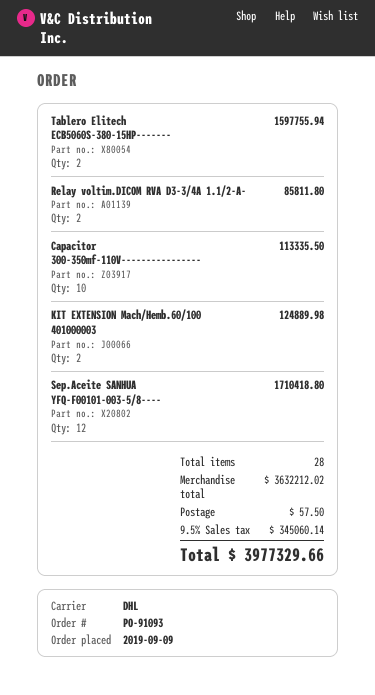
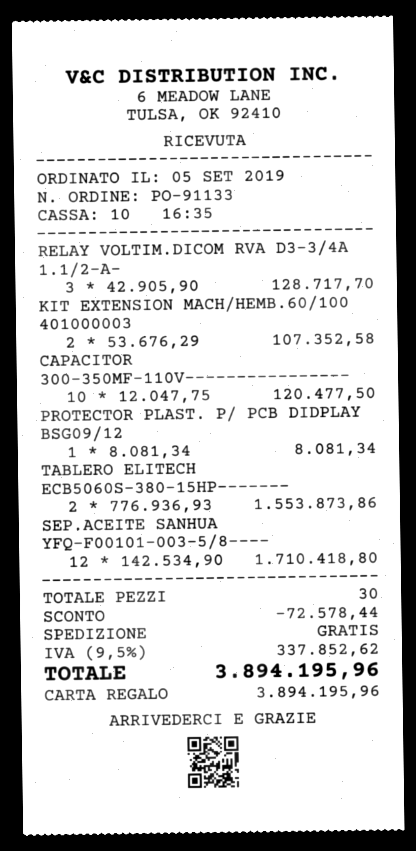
order number: PO-91093 -> PO-91133
order date: 2019-09-09 -> 2019-09-05
Tablero Elitech ECB5060S-380-15HP-------: 2 for 1597755.94 -> 2 for 1553873.86
Relay voltim.DICOM RVA D3-3/4A 1.1/2-A-: 2 for 85811.80 -> 3 for 128717.70
Capacitor 300-350mf-110V----------------: 10 for 113335.50 -> 10 for 120477.50
KIT EXTENSION Mach/Hemb.60/100 401000003: 2 for 124889.98 -> 2 for 107352.58
PROTECTOR PLAST. P/ PCB DIDPLAY BSG09/12: none -> 1 for 8081.34
total quantity: 28 -> 30
discount: none -> 72578.44
shipping: 57.50 -> 0.00
tax: 9.5% = 345060.14 -> 9.5% = 337852.62
total: 3977329.66 -> 3894195.96

